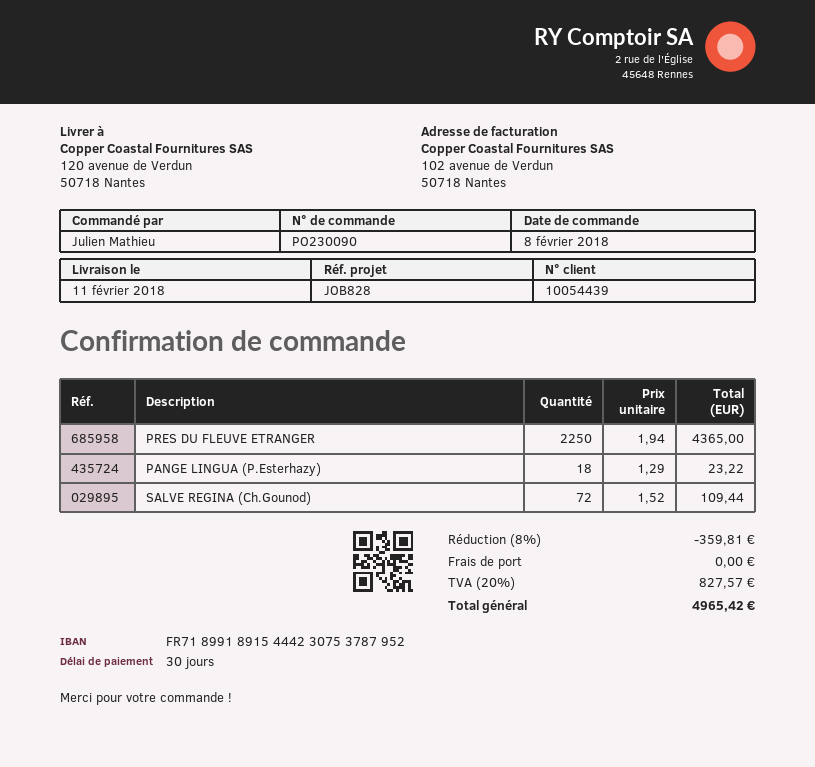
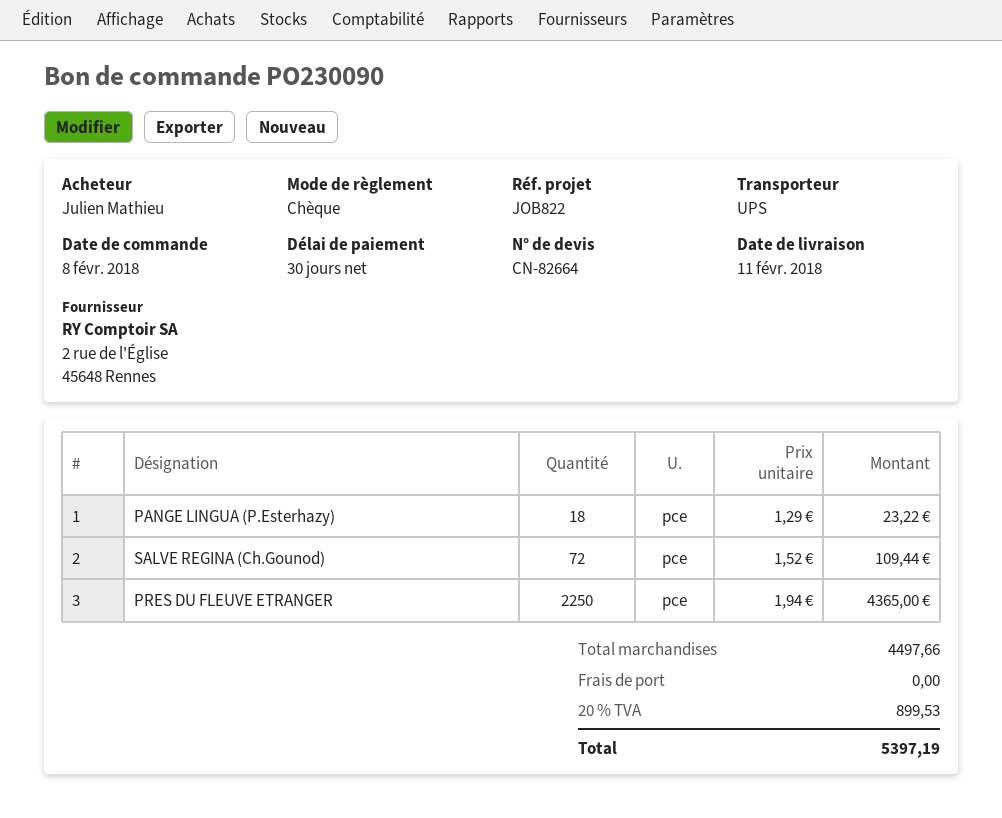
reference: JOB828 -> JOB822
discount: 8% = 359.81 -> none
tax: 20% = 827.57 -> 20% = 899.53
total: 4965.42 -> 5397.19

